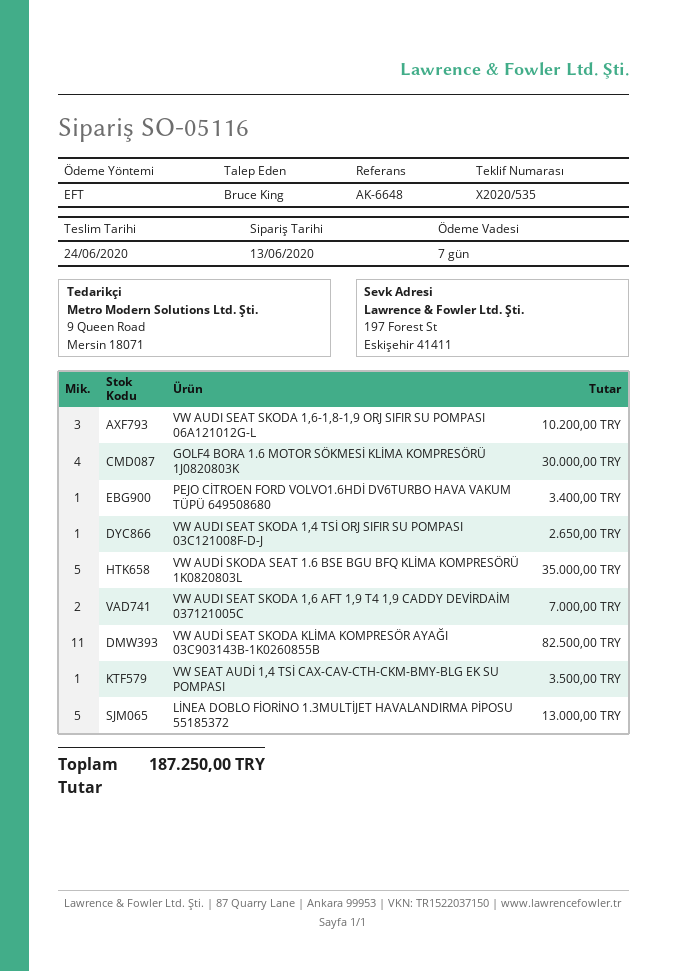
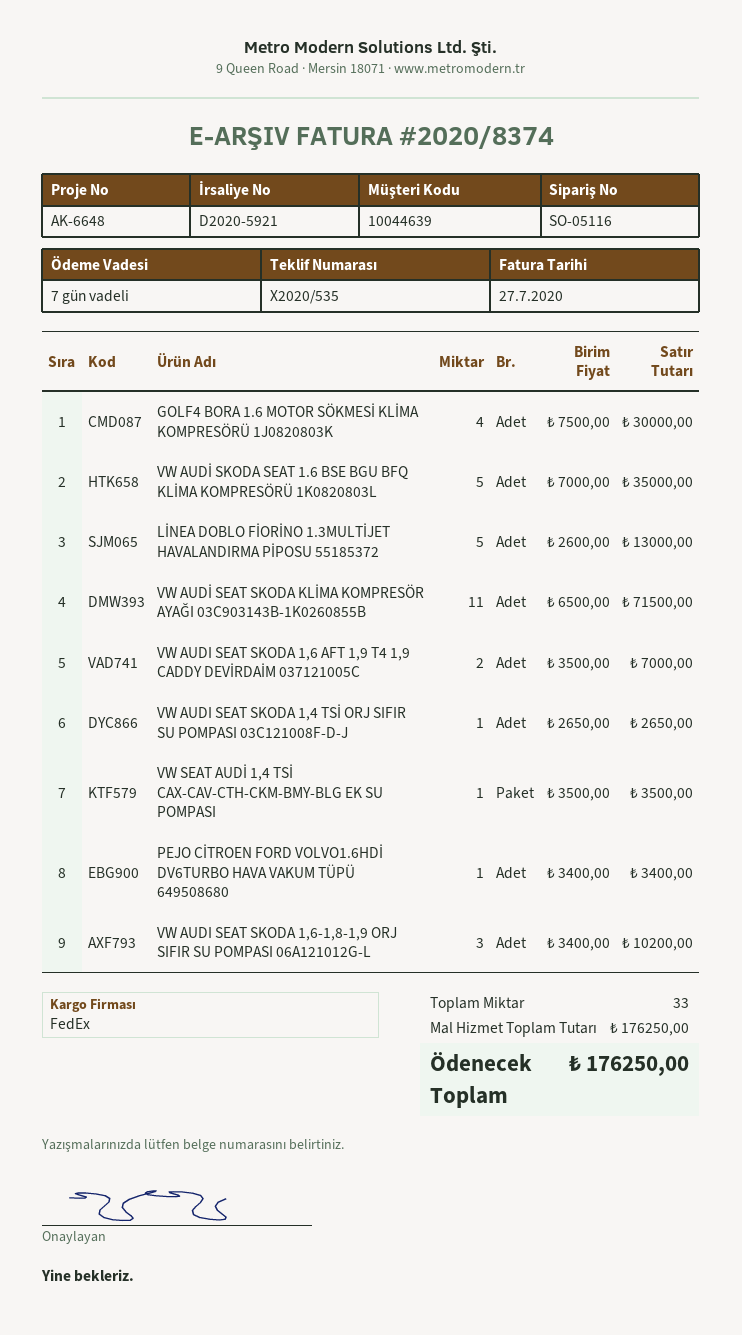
VW AUDİ SEAT SKODA KLİMA KOMPRESÖR AYAĞI 03C903143B-1K0260855B: 11 for 82500.00 -> 11 for 71500.00
total: 187250.00 -> 176250.00

